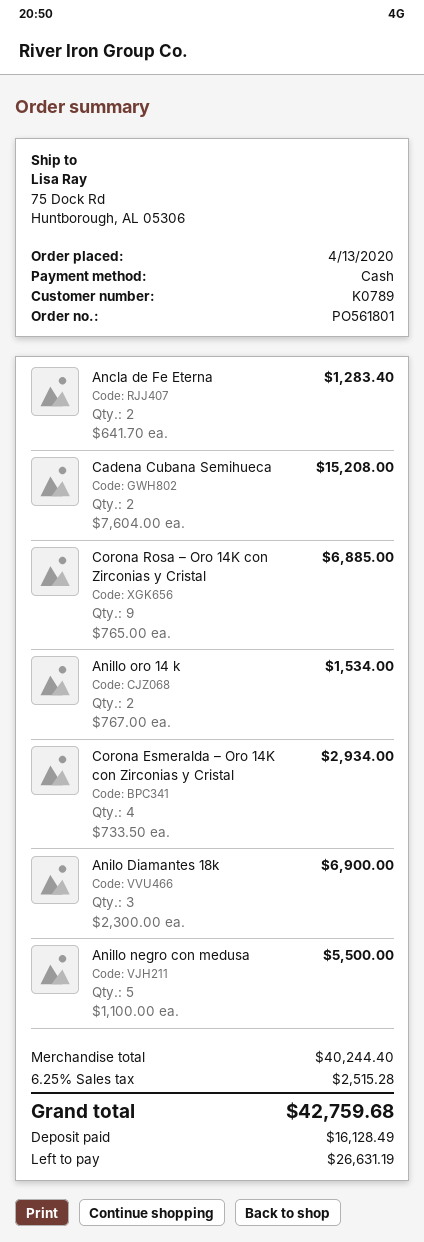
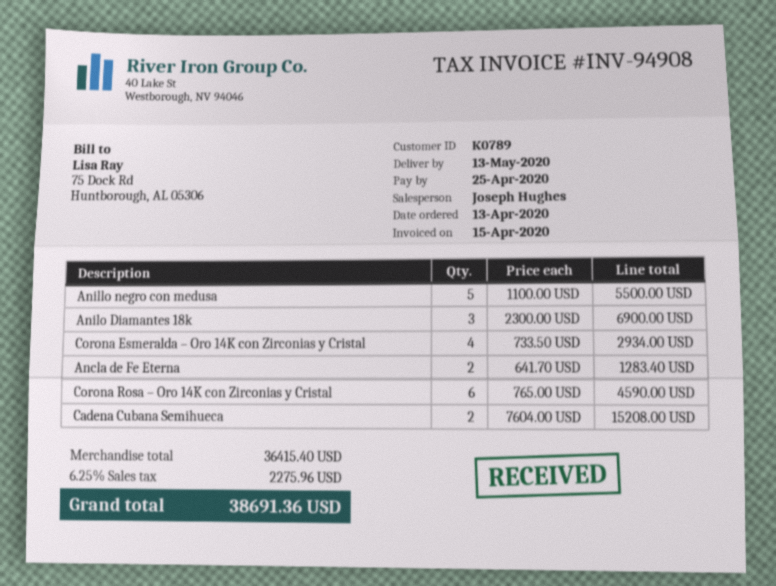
Corona Rosa – Oro 14K con Zirconias y Cristal: 9 x 765.00 = 6885.00 -> 6 x 765.00 = 4590.00
Anillo oro 14 k: 2 x 767.00 = 1534.00 -> none
subtotal: 40244.40 -> 36415.40
tax: 6.25% = 2515.28 -> 6.25% = 2275.96
total: 42759.68 -> 38691.36

